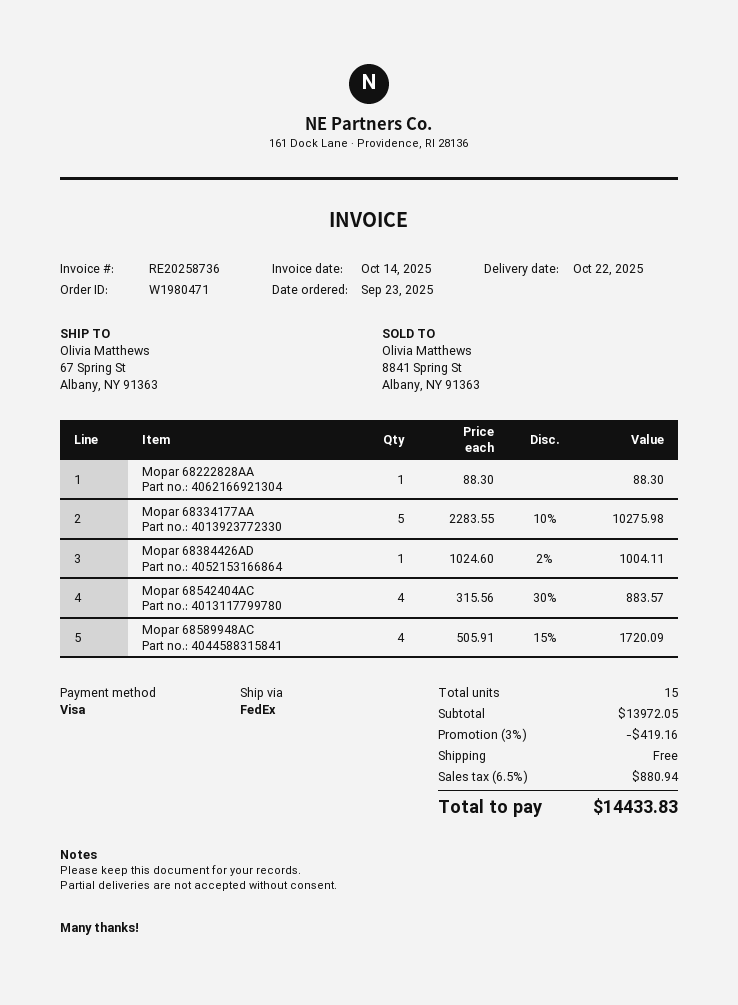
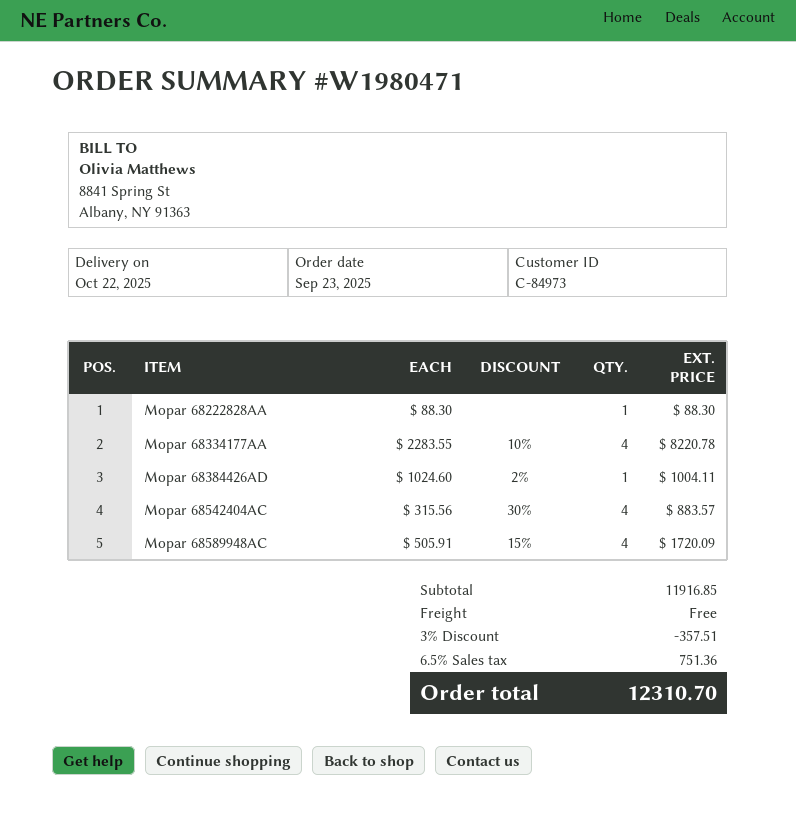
Mopar 68334177AA: 5 x 2283.55 - 10% = 10275.98 -> 4 x 2283.55 - 10% = 8220.78
subtotal: 13972.05 -> 11916.85
discount: 3% = 419.16 -> 3% = 357.51
tax: 6.5% = 880.94 -> 6.5% = 751.36
total: 14433.83 -> 12310.70

